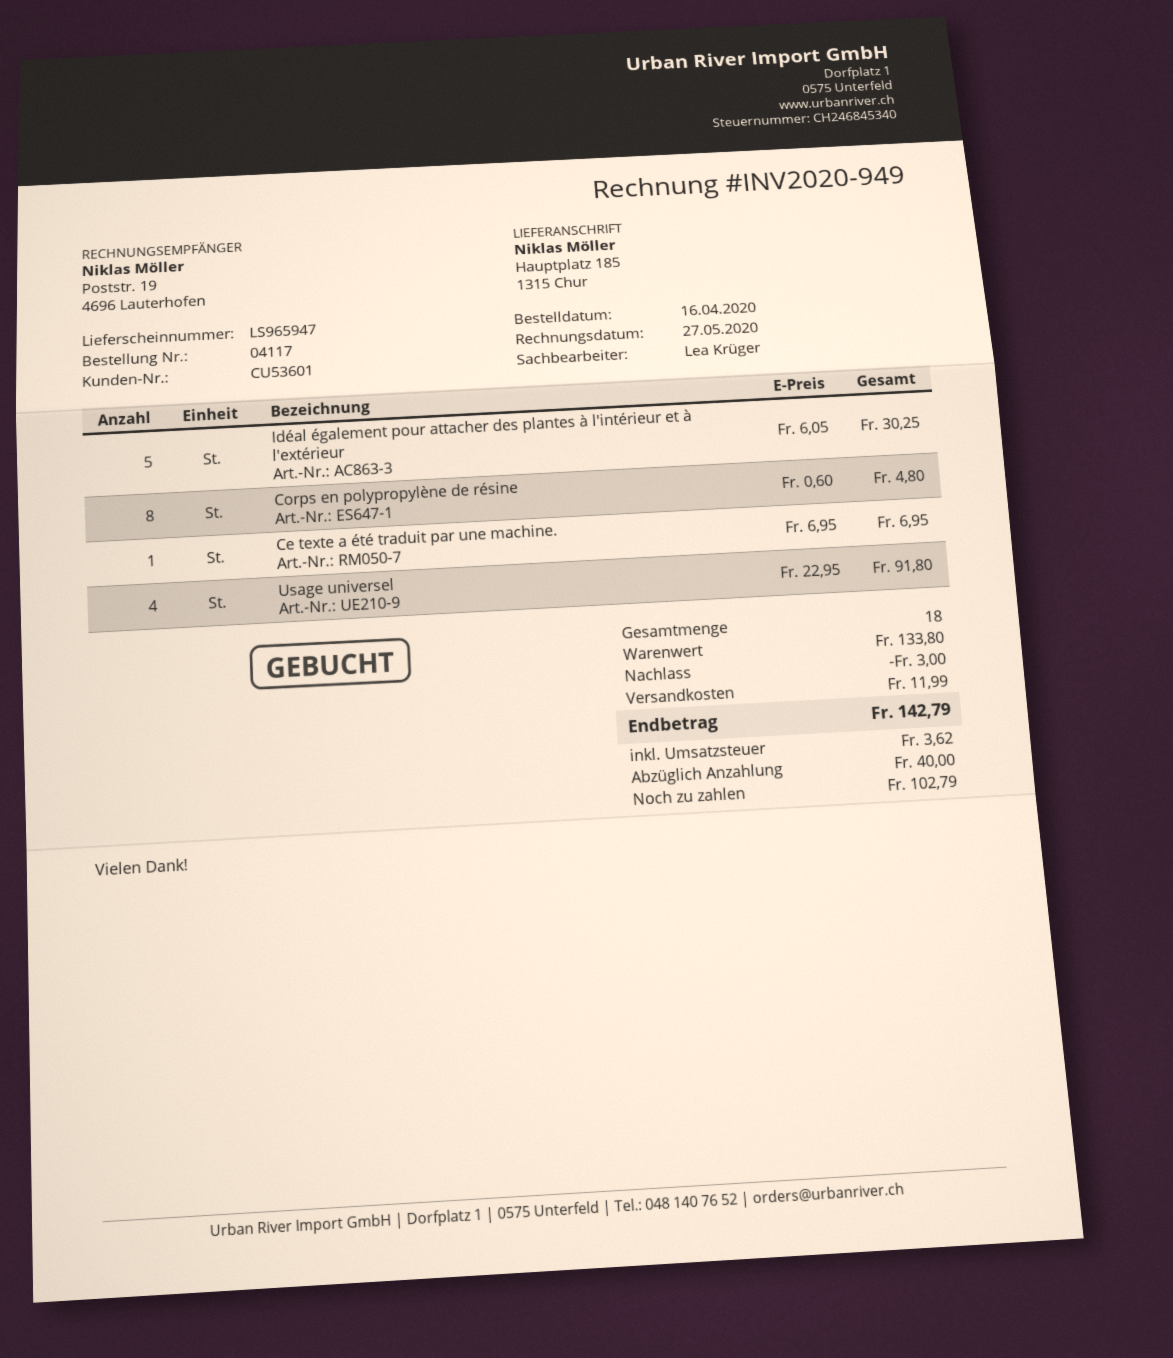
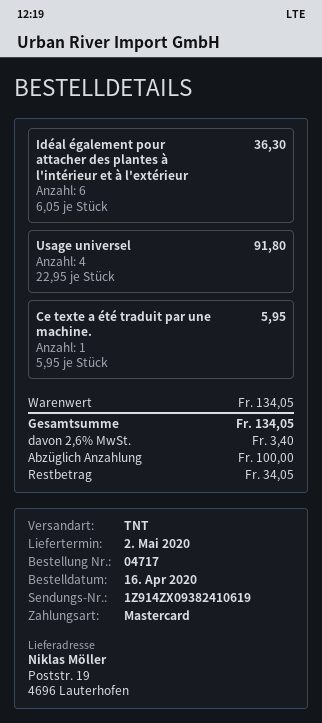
order number: 04117 -> 04717
ship to: Hauptplatz 185, 1315 Chur -> Poststr. 19, 4696 Lauterhofen
Idéal également pour attacher des plantes à l'intérieur et à l'extérieur: 5 x 6.05 = 30.25 -> 6 x 6.05 = 36.30
Corps en polypropylène de résine: 8 x 0.60 = 4.80 -> none
Ce texte a été traduit par une machine.: 1 x 6.95 = 6.95 -> 1 x 5.95 = 5.95
subtotal: 133.80 -> 134.05
discount: 3.00 -> none
shipping: 11.99 -> none
tax: 3.62 -> 3.40
total: 142.79 -> 134.05
deposit: 40.00 -> 100.00
balance: 102.79 -> 34.05

